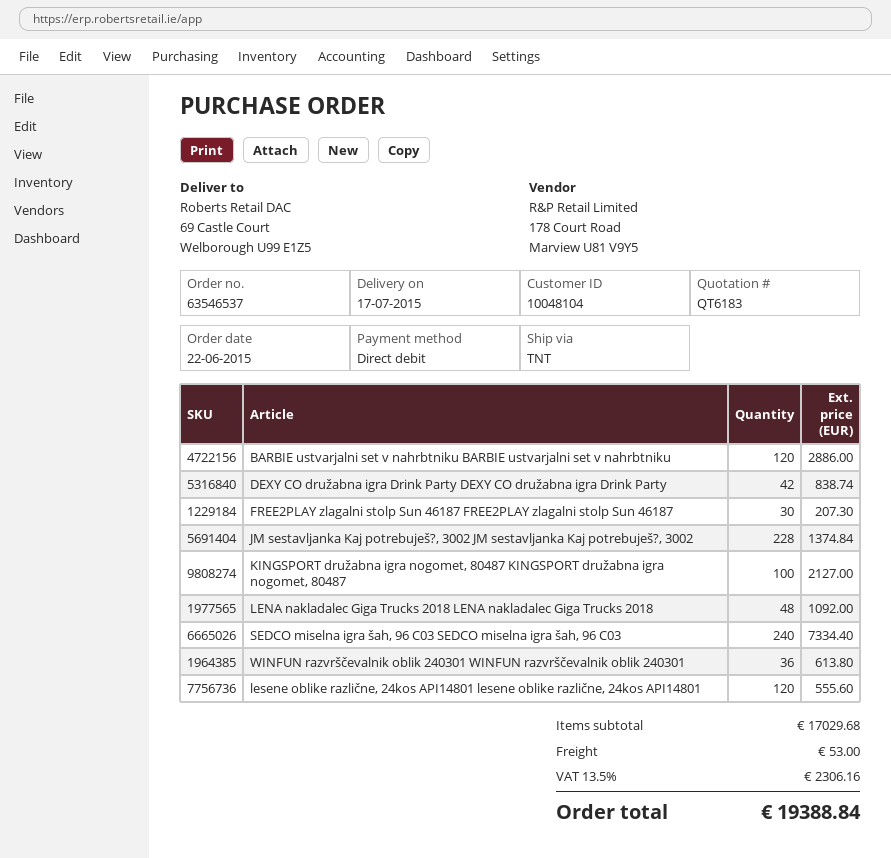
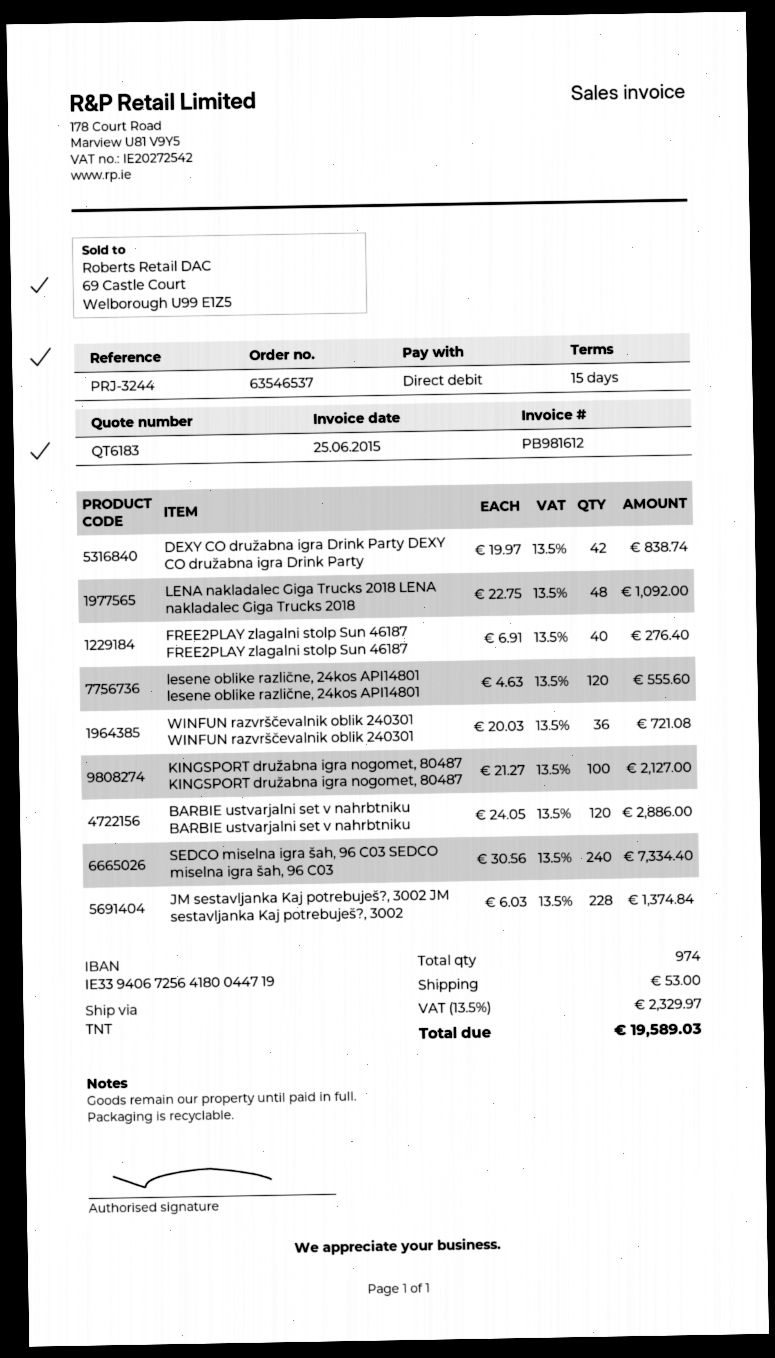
FREE2PLAY zlagalni stolp Sun 46187 FREE2PLAY zlagalni stolp Sun 46187: 30 for 207.30 -> 40 for 276.40
WINFUN razvrščevalnik oblik 240301 WINFUN razvrščevalnik oblik 240301: 36 for 613.80 -> 36 for 721.08
tax: 13.5% = 2306.16 -> 13.5% = 2329.97
total: 19388.84 -> 19589.03

